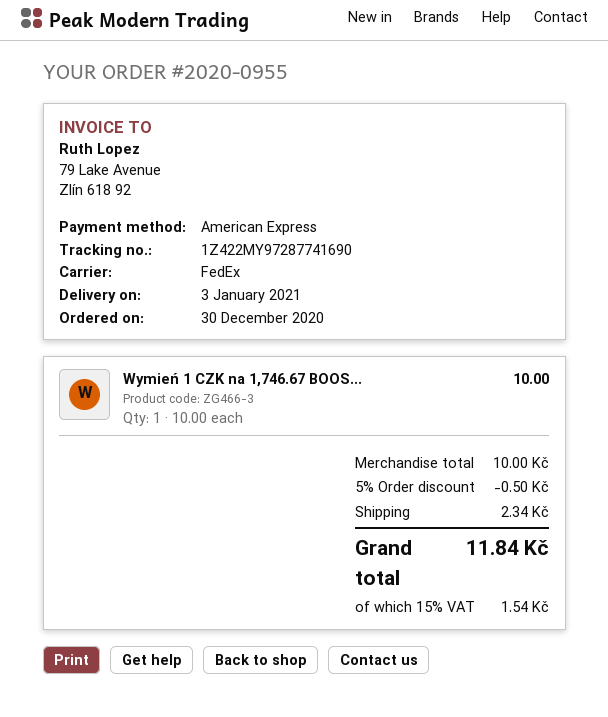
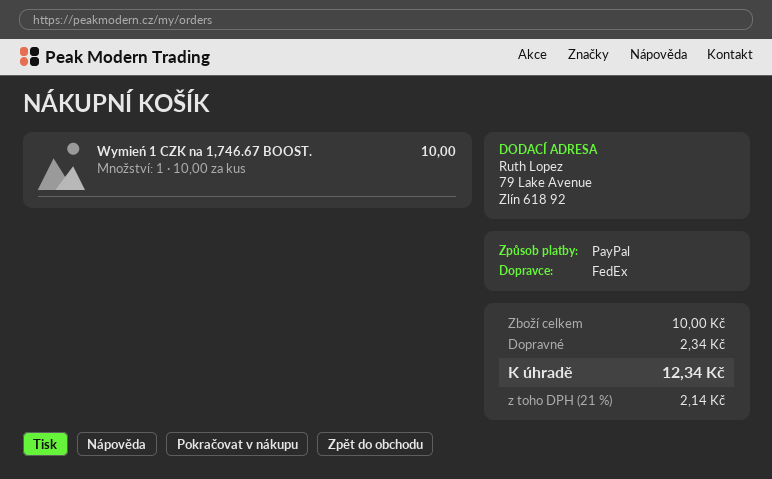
payment method: American Express -> PayPal
discount: 5% = 0.50 -> none
tax: 15% = 1.54 -> 21% = 2.14
total: 11.84 -> 12.34

